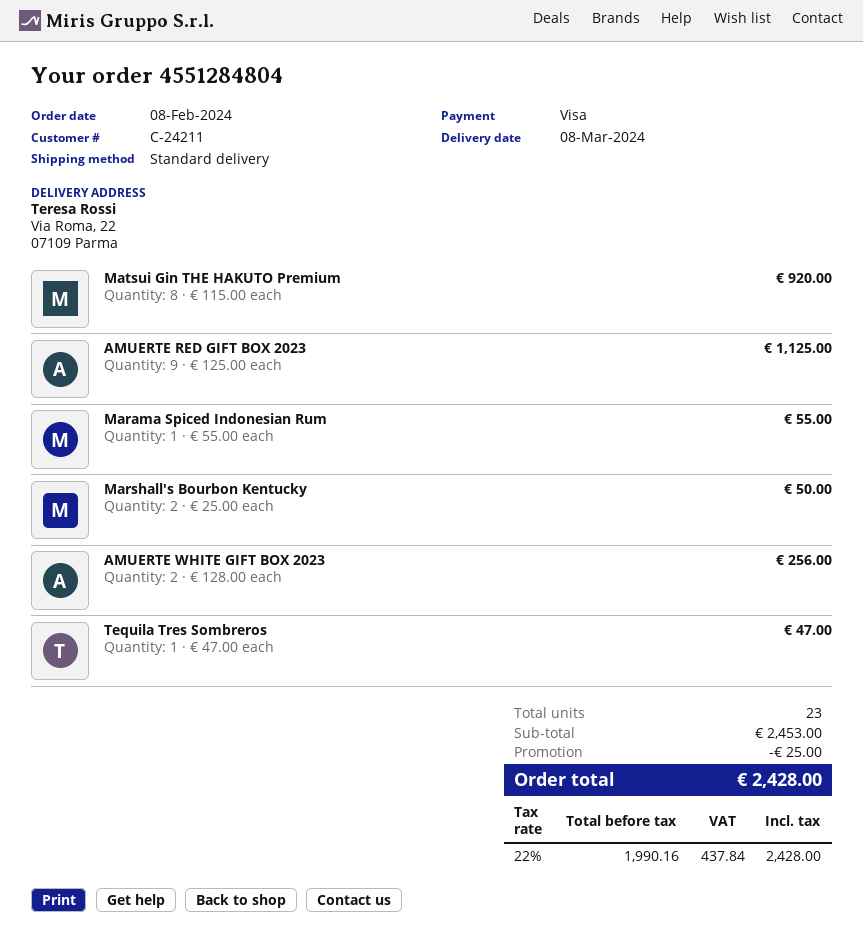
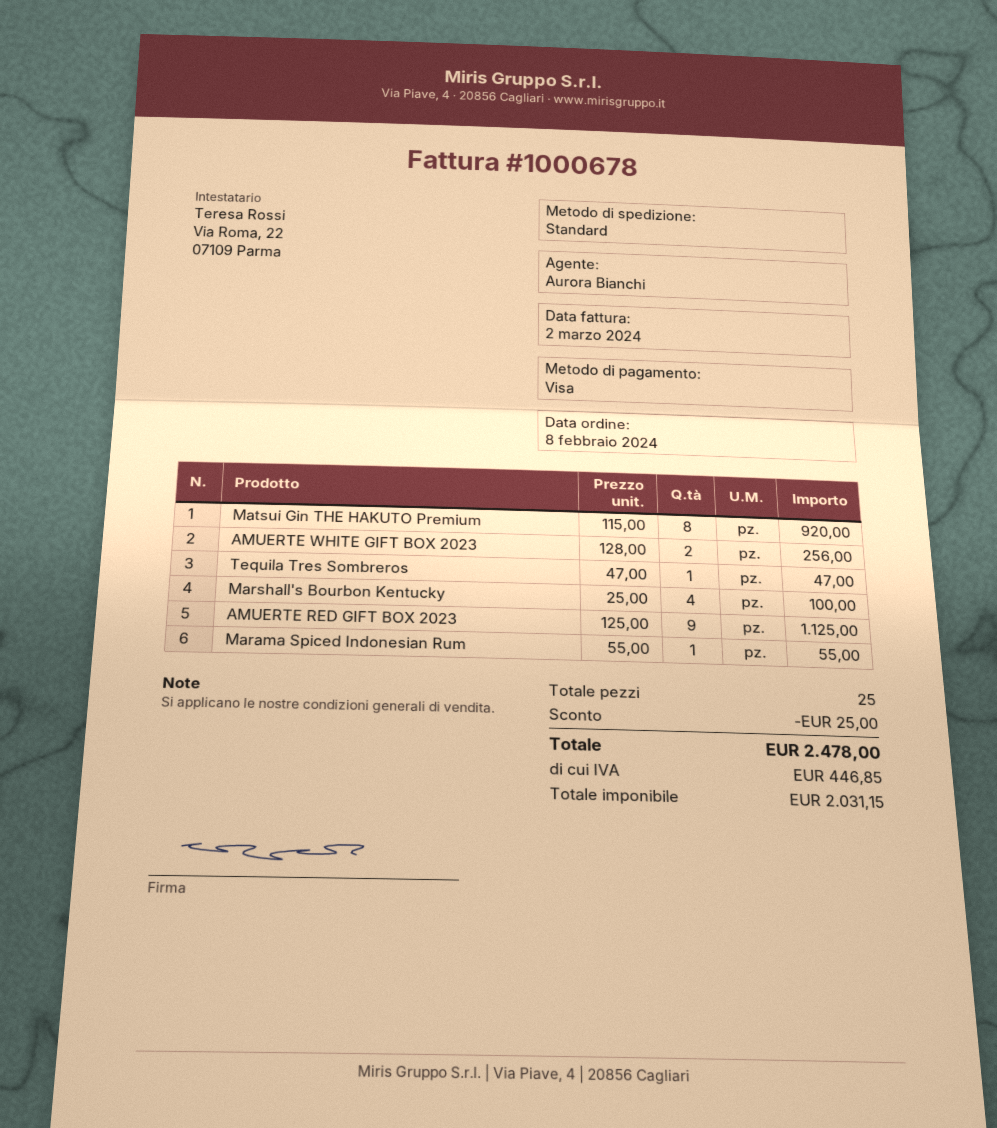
Marshall's Bourbon Kentucky: 2 x 25.00 = 50.00 -> 4 x 25.00 = 100.00
total quantity: 23 -> 25
net: 1990.16 -> 2031.15
tax: 437.84 -> 446.85
total: 2428.00 -> 2478.00

